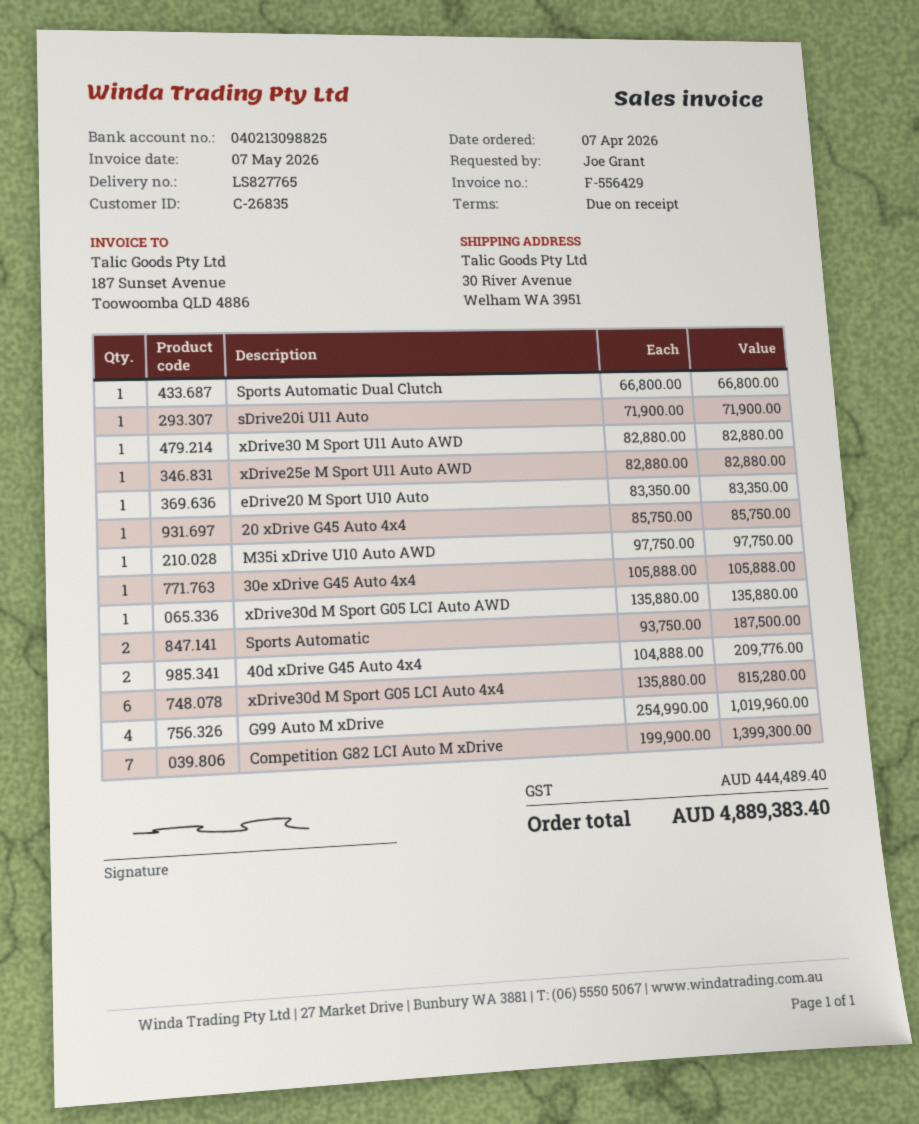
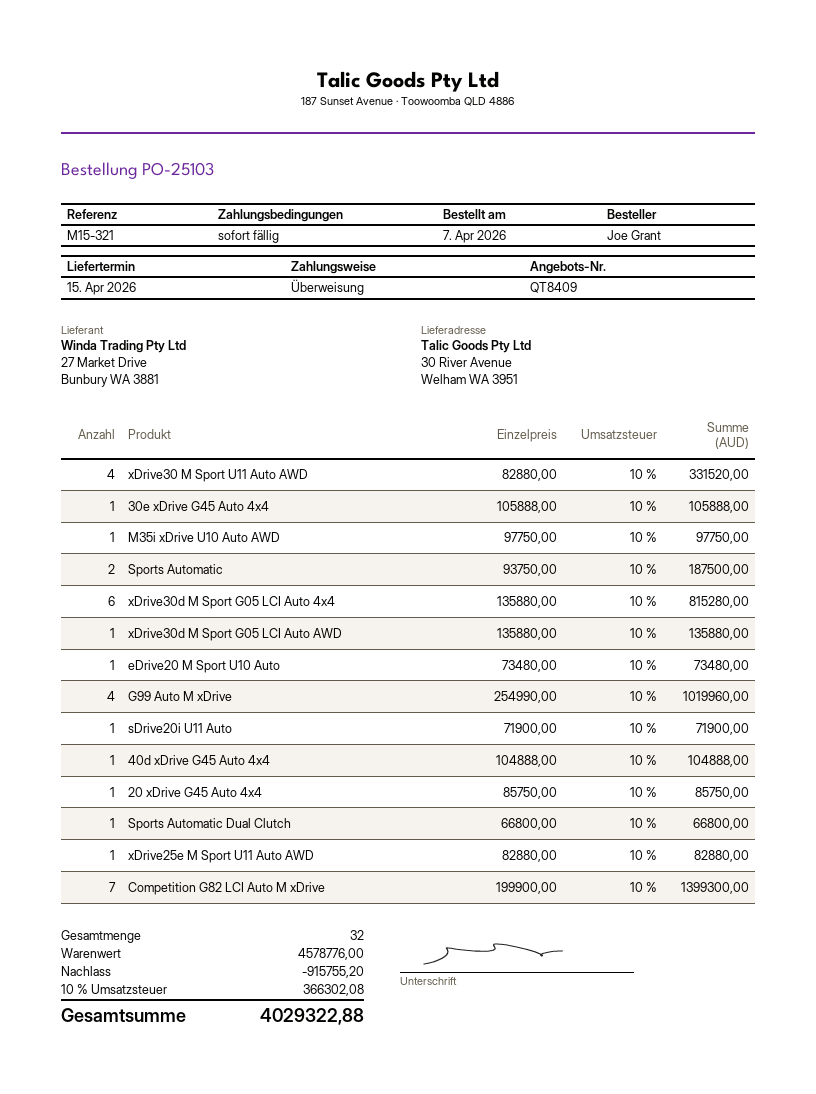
xDrive30 M Sport U11 Auto AWD: 1 x 82880.00 = 82880.00 -> 4 x 82880.00 = 331520.00
eDrive20 M Sport U10 Auto: 1 x 83350.00 = 83350.00 -> 1 x 73480.00 = 73480.00
40d xDrive G45 Auto 4x4: 2 x 104888.00 = 209776.00 -> 1 x 104888.00 = 104888.00
discount: none -> 915755.20
tax: 444489.40 -> 366302.08
total: 4889383.40 -> 4029322.88

